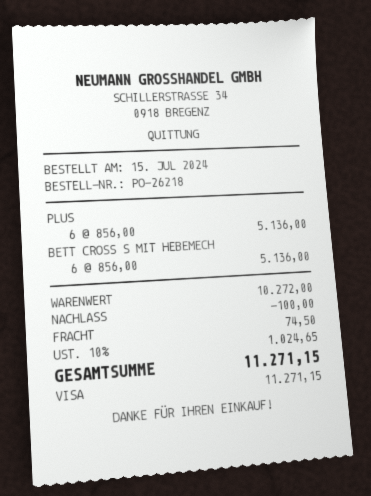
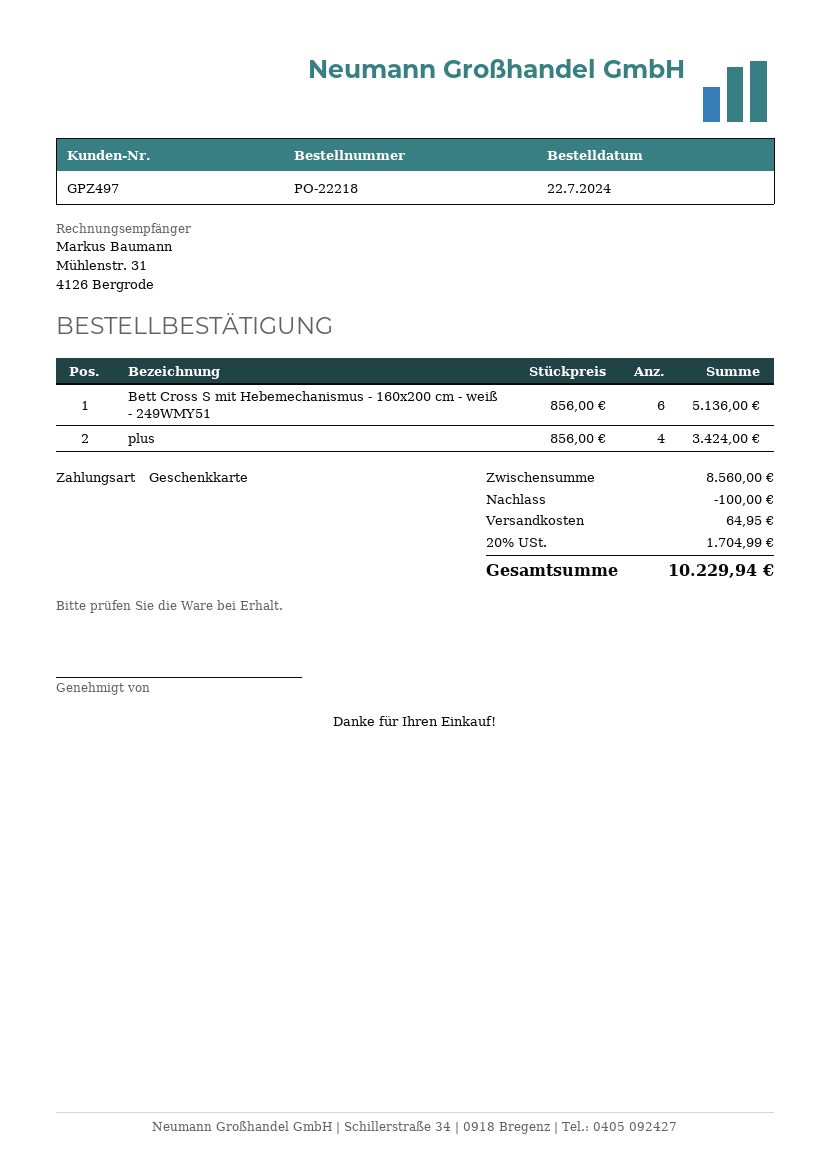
order number: PO-26218 -> PO-22218
order date: 2024-07-15 -> 2024-07-22
payment method: Visa -> gift card
PLUS: 6 x 856.00 = 5136.00 -> 4 x 856.00 = 3424.00
subtotal: 10272.00 -> 8560.00
shipping: 74.50 -> 64.95
tax: 10% = 1024.65 -> 20% = 1704.99
total: 11271.15 -> 10229.94

